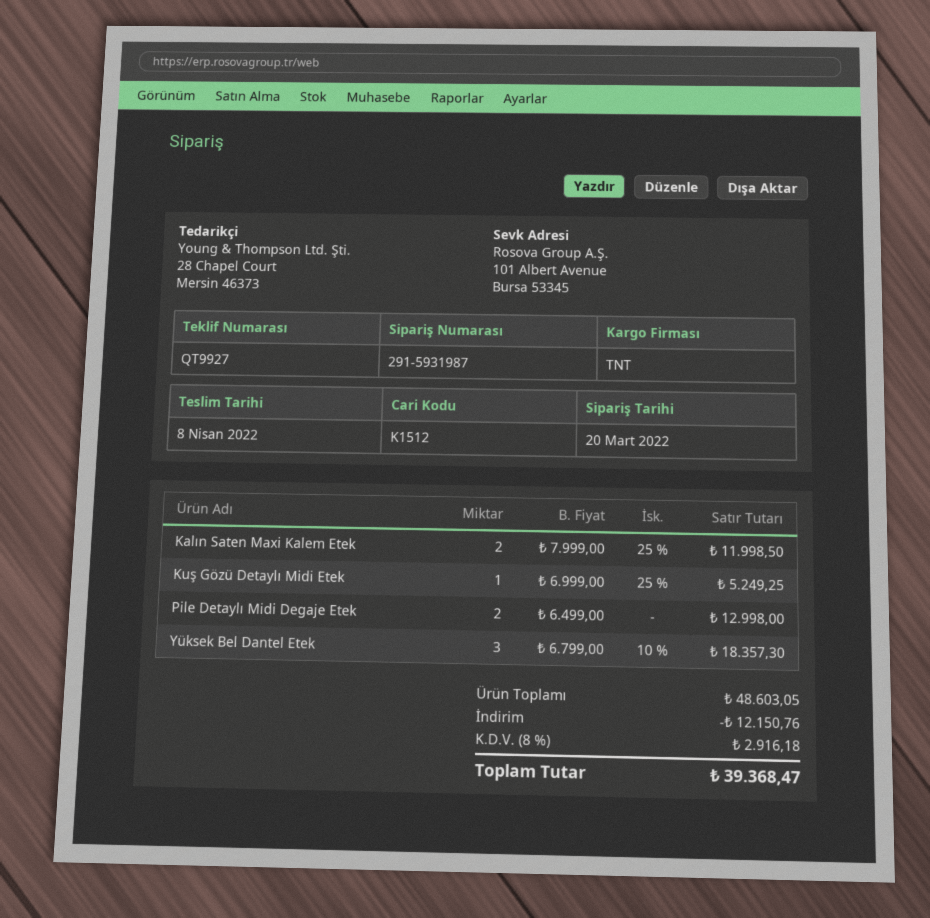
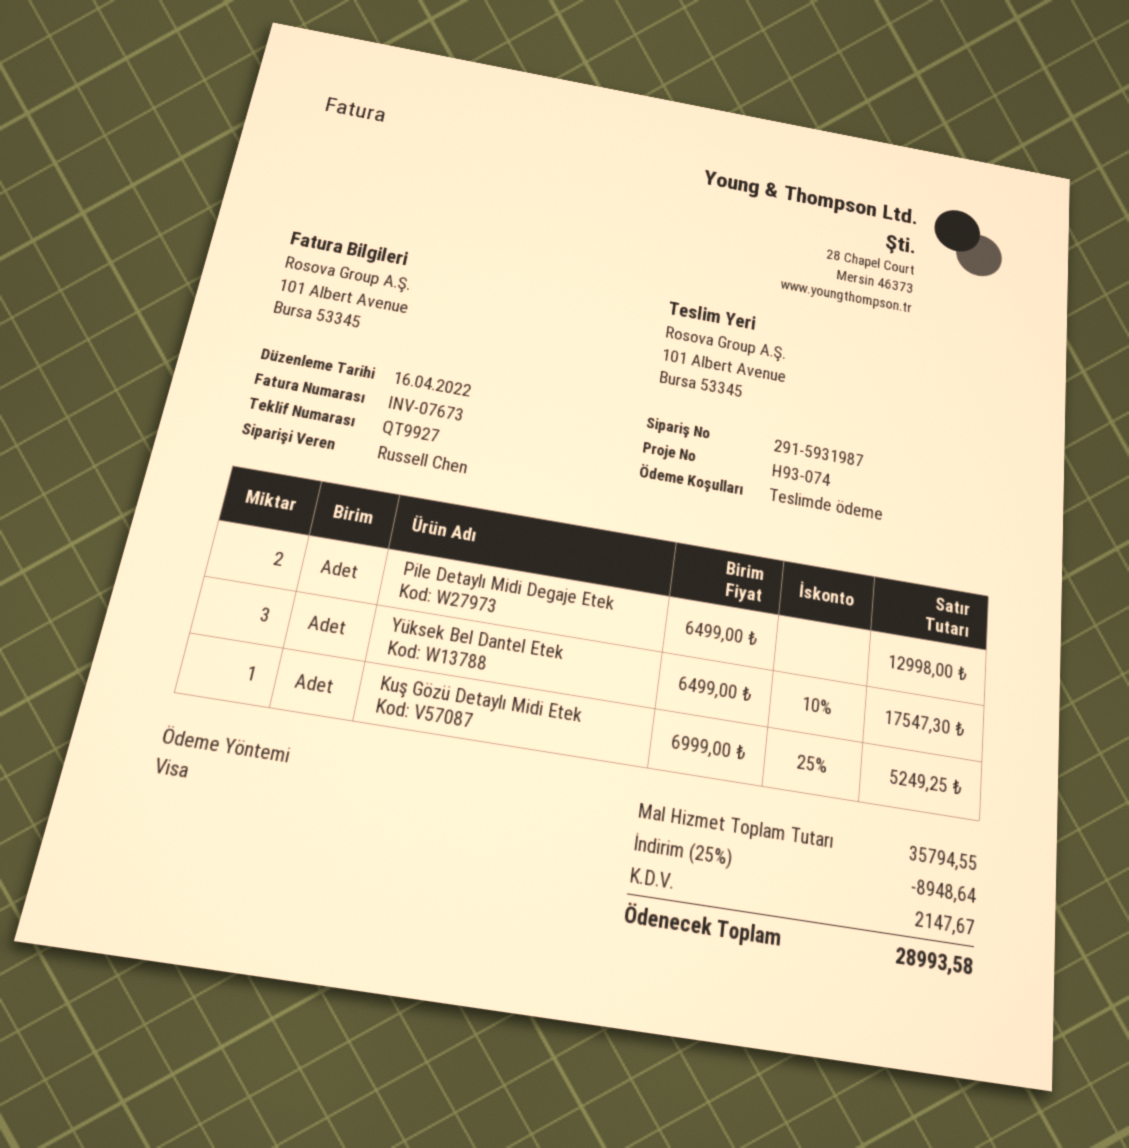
Kalın Saten Maxi Kalem Etek: 2 x 7999.00 - 25% = 11998.50 -> none
Yüksek Bel Dantel Etek: 3 x 6799.00 - 10% = 18357.30 -> 3 x 6499.00 - 10% = 17547.30
subtotal: 48603.05 -> 35794.55
discount: 12150.76 -> 8948.64
tax: 2916.18 -> 2147.67
total: 39368.47 -> 28993.58

